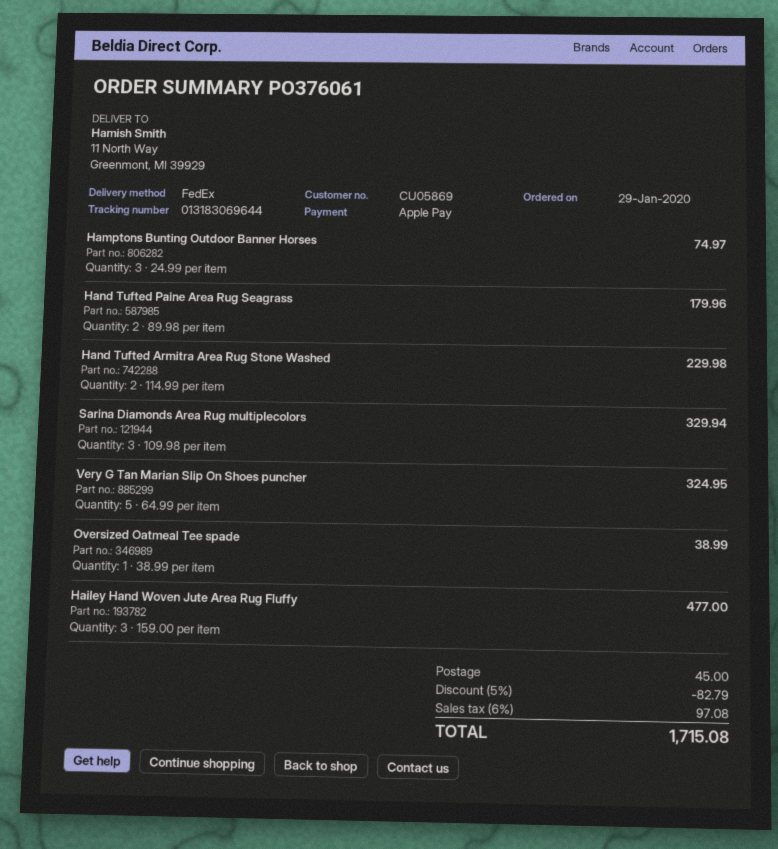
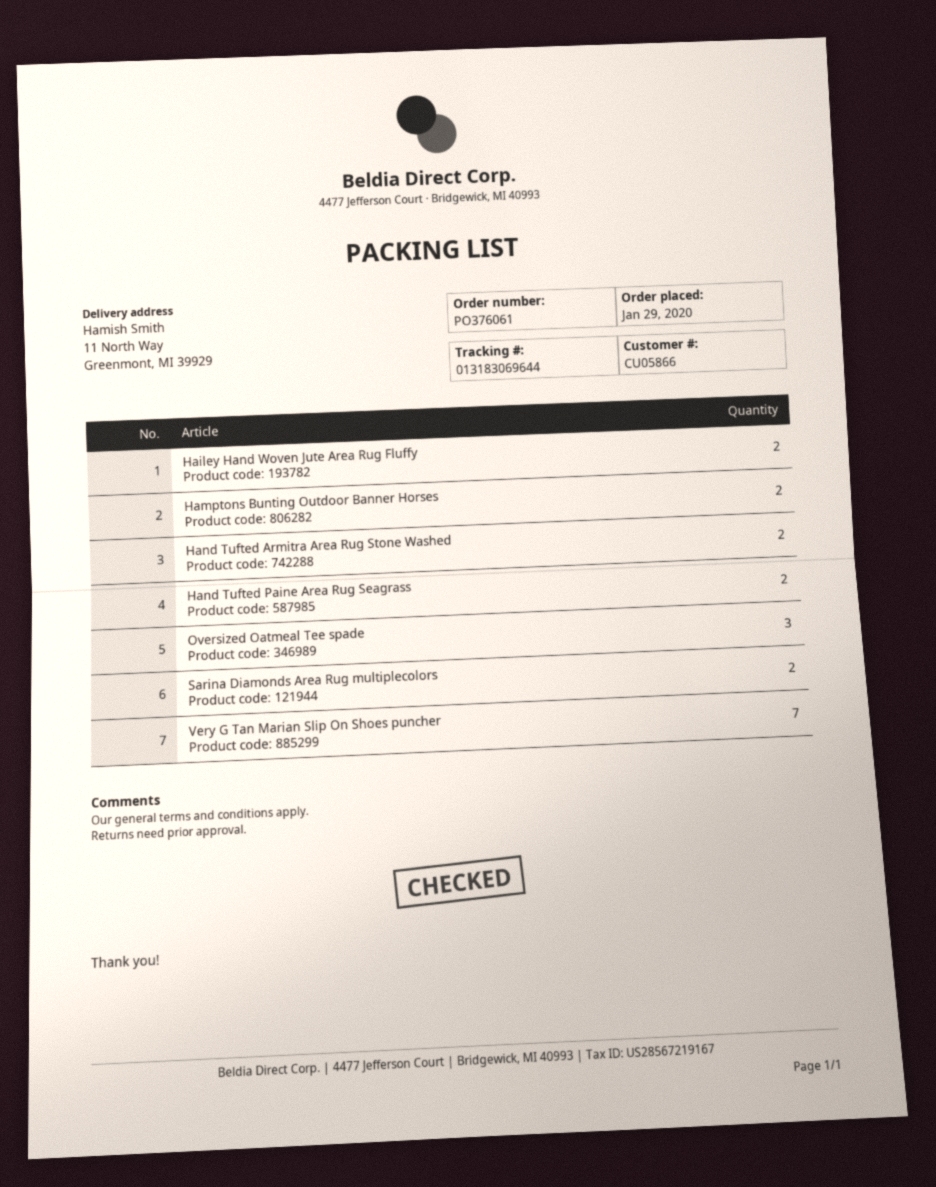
customer number: CU05869 -> CU05866
Hamptons Bunting Outdoor Banner Horses: 3 -> 2
Sarina Diamonds Area Rug multiplecolors: 3 -> 2
Very G Tan Marian Slip On Shoes puncher: 5 -> 7
Oversized Oatmeal Tee spade: 1 -> 3
Hailey Hand Woven Jute Area Rug Fluffy: 3 -> 2

